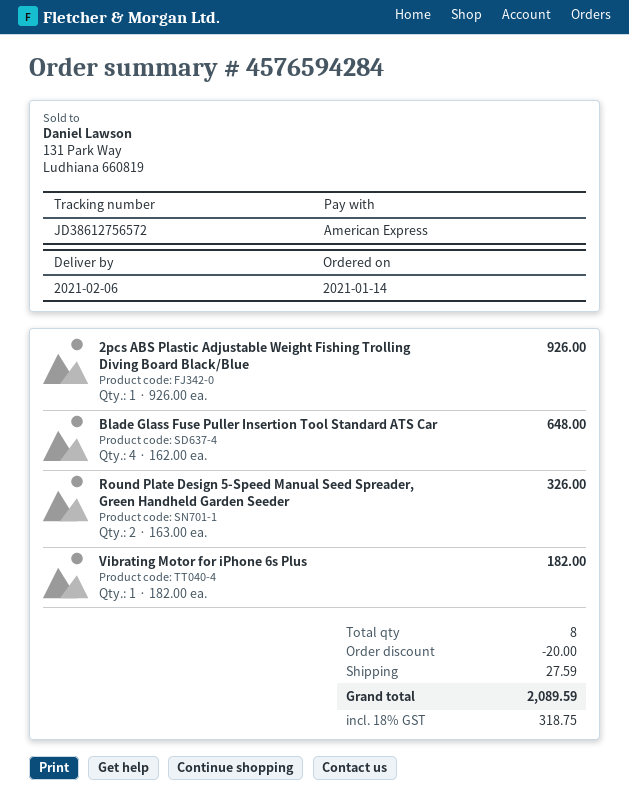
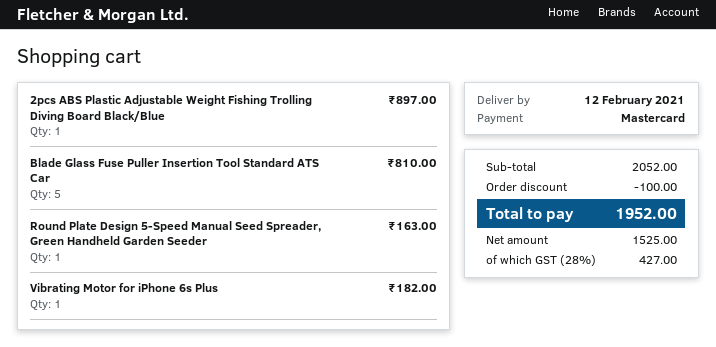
delivery date: 2021-02-06 -> 2021-02-12
payment method: American Express -> Mastercard
2pcs ABS Plastic Adjustable Weight Fishing Trolling Diving Board Black/Blue: 1 for 926.00 -> 1 for 897.00
Blade Glass Fuse Puller Insertion Tool Standard ATS Car: 4 for 648.00 -> 5 for 810.00
Round Plate Design 5-Speed Manual Seed Spreader, Green Handheld Garden Seeder: 2 for 326.00 -> 1 for 163.00
discount: 20.00 -> 100.00
shipping: 27.59 -> none
tax: 18% = 318.75 -> 28% = 427.00
total: 2089.59 -> 1952.00

